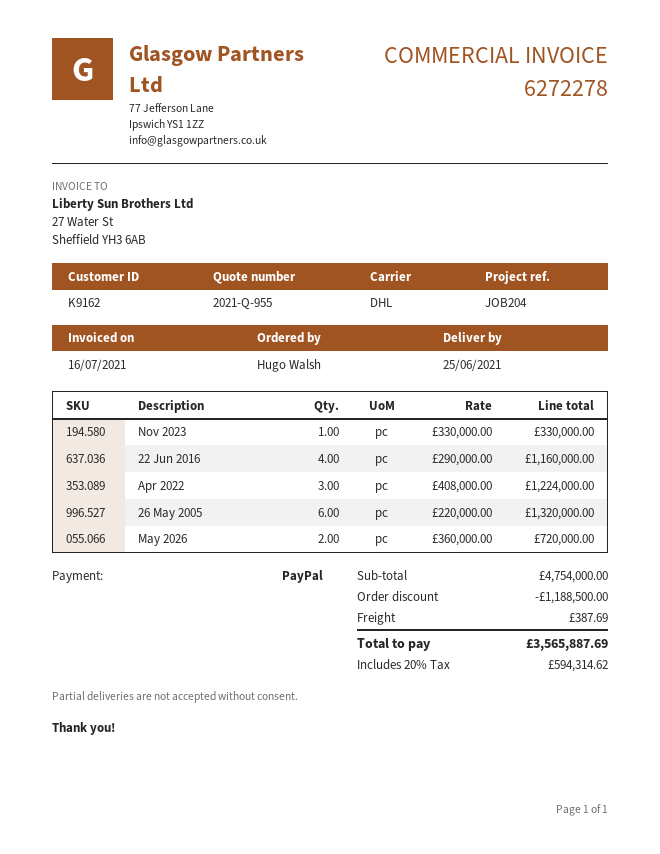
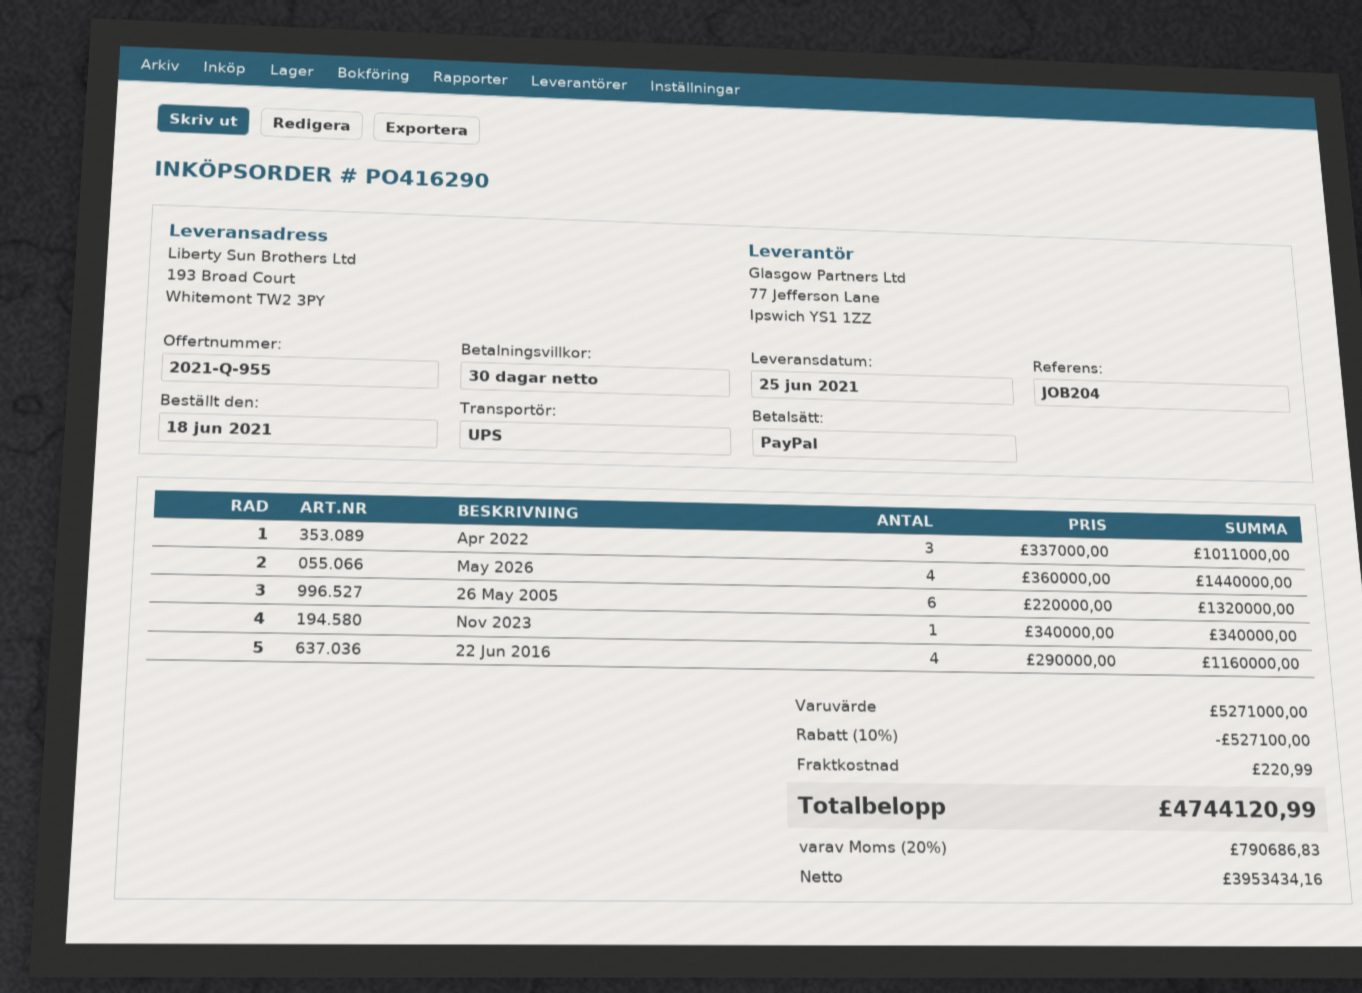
shipping method: DHL -> UPS
Nov 2023: 1 x 330000.00 = 330000.00 -> 1 x 340000.00 = 340000.00
Apr 2022: 3 x 408000.00 = 1224000.00 -> 3 x 337000.00 = 1011000.00
May 2026: 2 x 360000.00 = 720000.00 -> 4 x 360000.00 = 1440000.00
subtotal: 4754000.00 -> 5271000.00
discount: 1188500.00 -> 527100.00
shipping: 387.69 -> 220.99
tax: 20% = 594314.62 -> 20% = 790686.83
total: 3565887.69 -> 4744120.99

